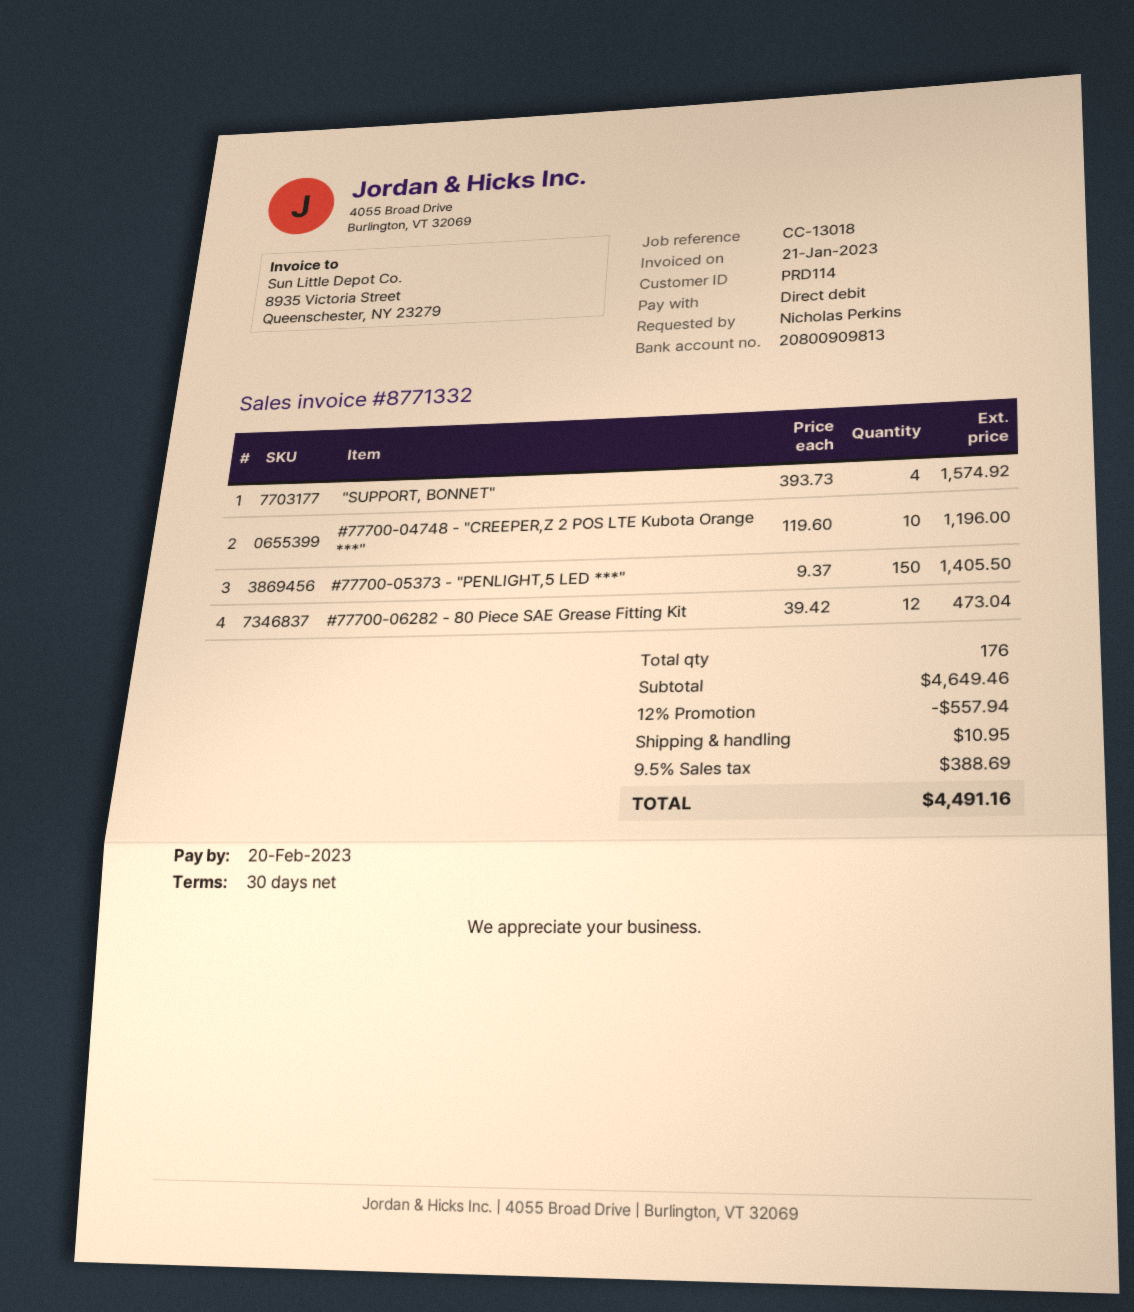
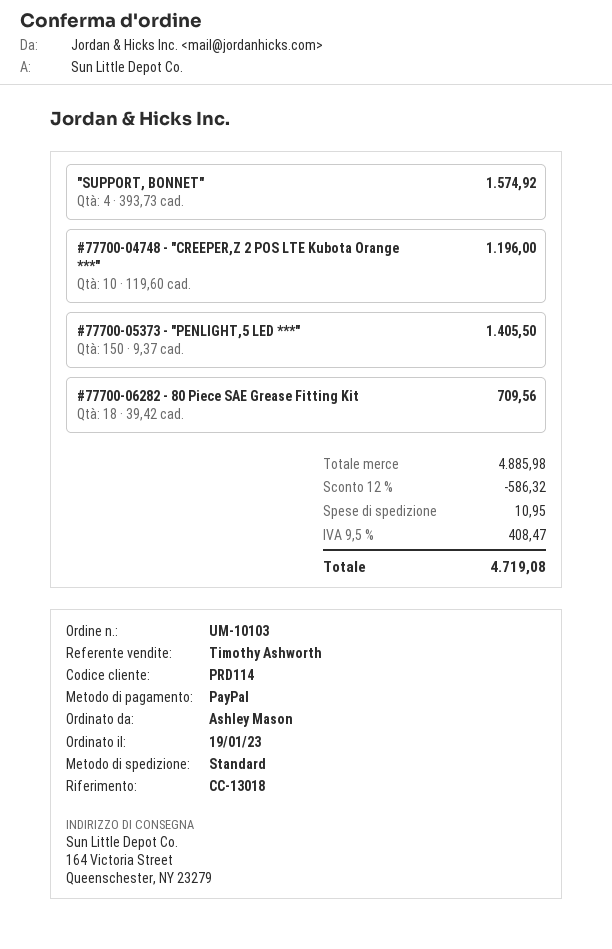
ordered by: Nicholas Perkins -> Ashley Mason
payment method: direct debit -> PayPal
#77700-06282 - 80 Piece SAE Grease Fitting Kit: 12 x 39.42 = 473.04 -> 18 x 39.42 = 709.56
subtotal: 4649.46 -> 4885.98
discount: 12% = 557.94 -> 12% = 586.32
tax: 9.5% = 388.69 -> 9.5% = 408.47
total: 4491.16 -> 4719.08

